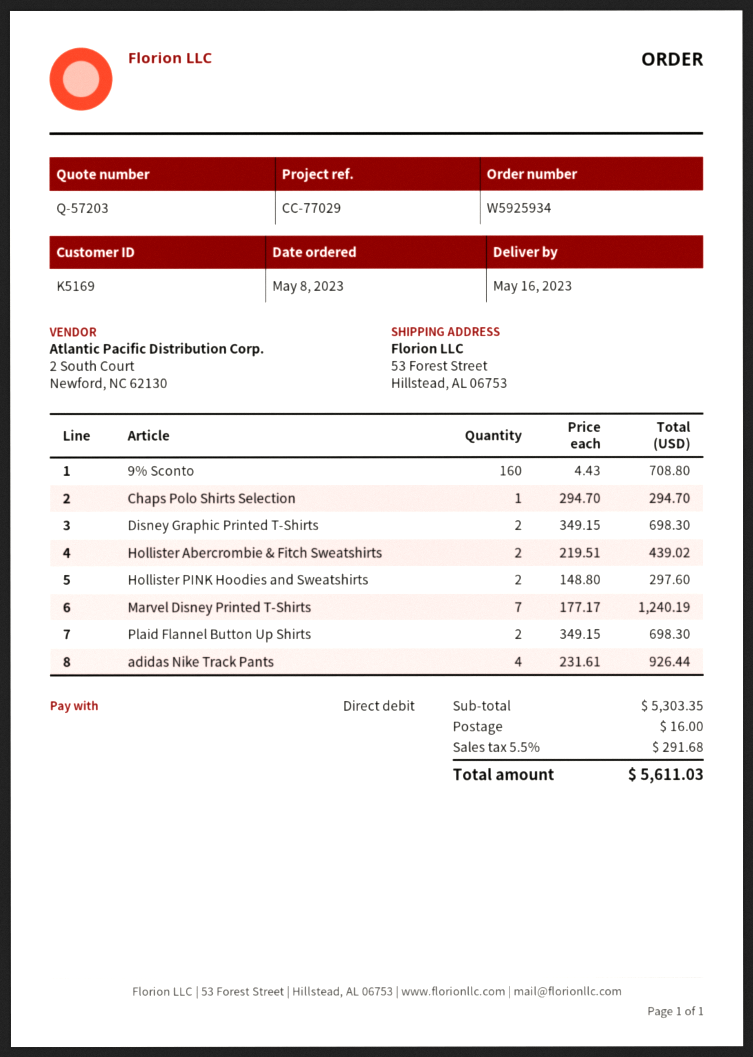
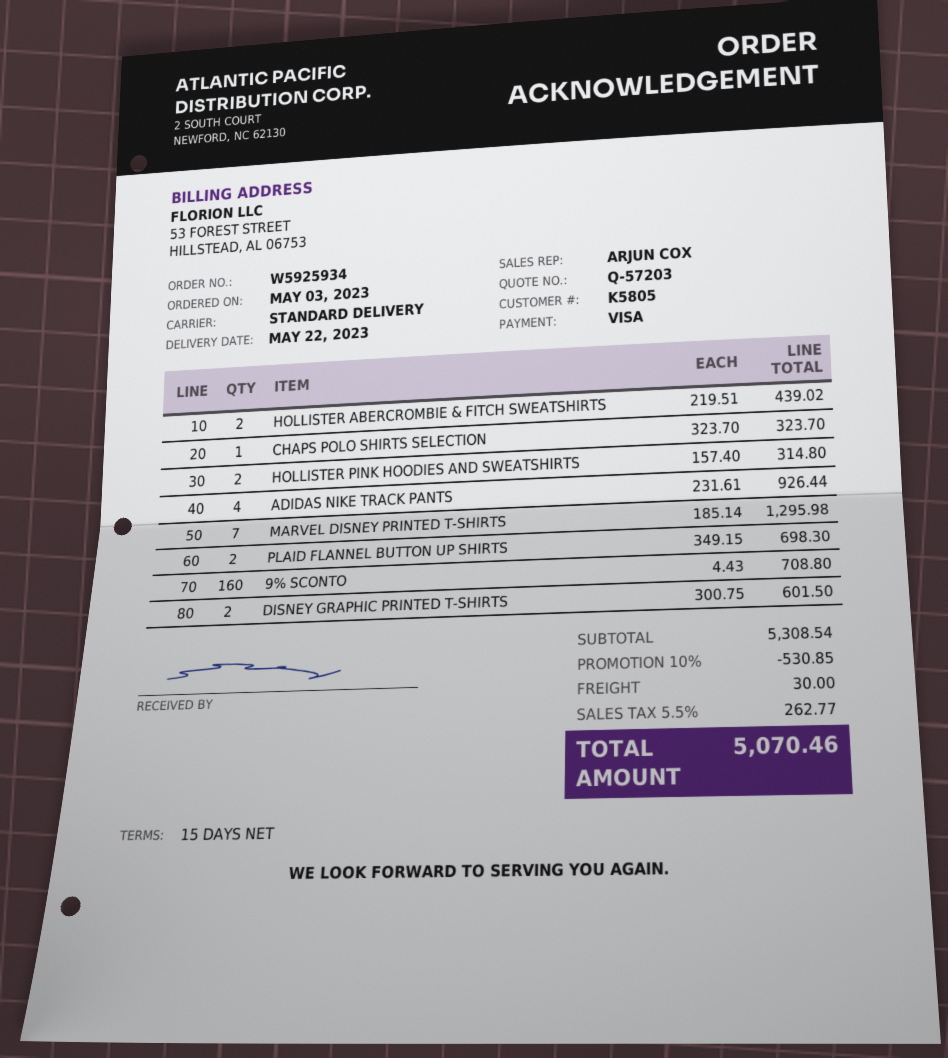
order date: 2023-05-08 -> 2023-05-03
delivery date: 2023-05-16 -> 2023-05-22
customer number: K5169 -> K5805
payment method: direct debit -> Visa
Chaps Polo Shirts Selection: 1 x 294.70 = 294.70 -> 1 x 323.70 = 323.70
Disney Graphic Printed T-Shirts: 2 x 349.15 = 698.30 -> 2 x 300.75 = 601.50
Hollister PINK Hoodies and Sweatshirts: 2 x 148.80 = 297.60 -> 2 x 157.40 = 314.80
Marvel Disney Printed T-Shirts: 7 x 177.17 = 1240.19 -> 7 x 185.14 = 1295.98
subtotal: 5303.35 -> 5308.54
discount: none -> 10% = 530.85
shipping: 16.00 -> 30.00
tax: 5.5% = 291.68 -> 5.5% = 262.77
total: 5611.03 -> 5070.46

